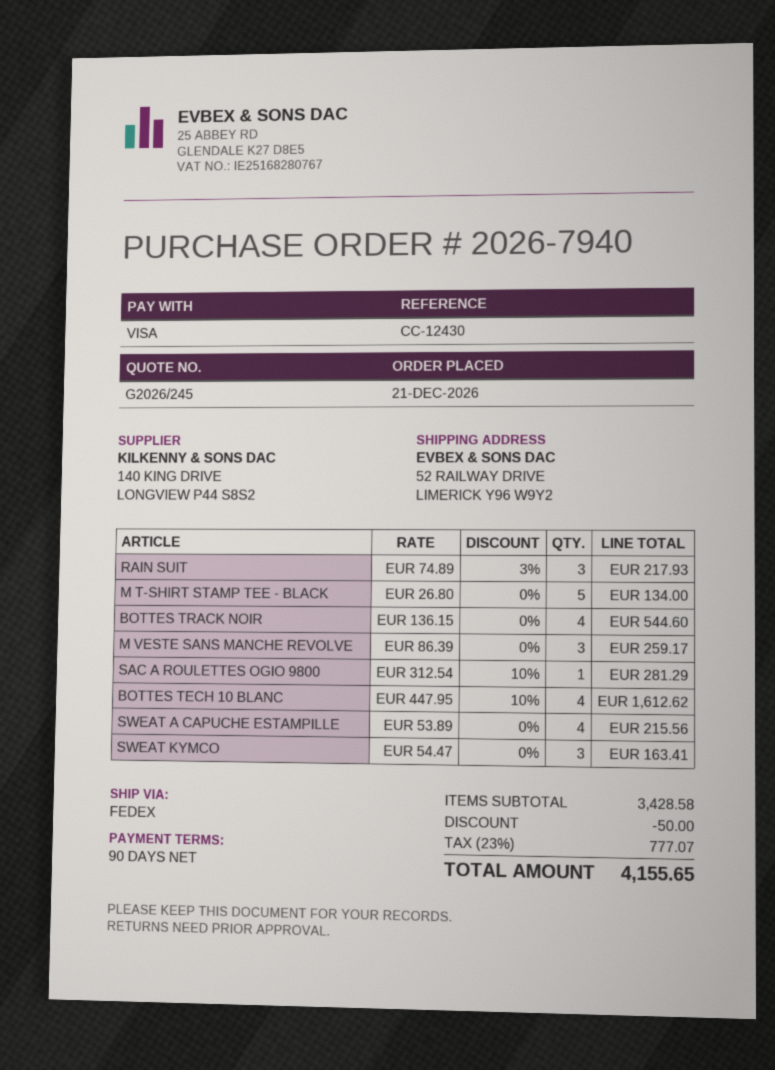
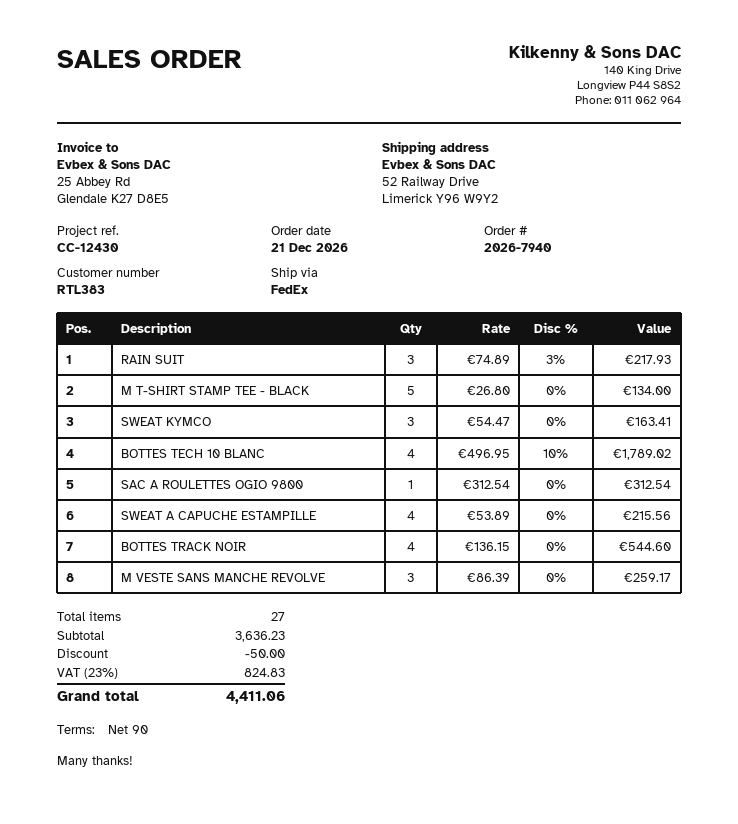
SAC A ROULETTES OGIO 9800: 1 x 312.54 - 10% = 281.29 -> 1 x 312.54 = 312.54
BOTTES TECH 10 BLANC: 4 x 447.95 - 10% = 1612.62 -> 4 x 496.95 - 10% = 1789.02
subtotal: 3428.58 -> 3636.23
tax: 23% = 777.07 -> 23% = 824.83
total: 4155.65 -> 4411.06

